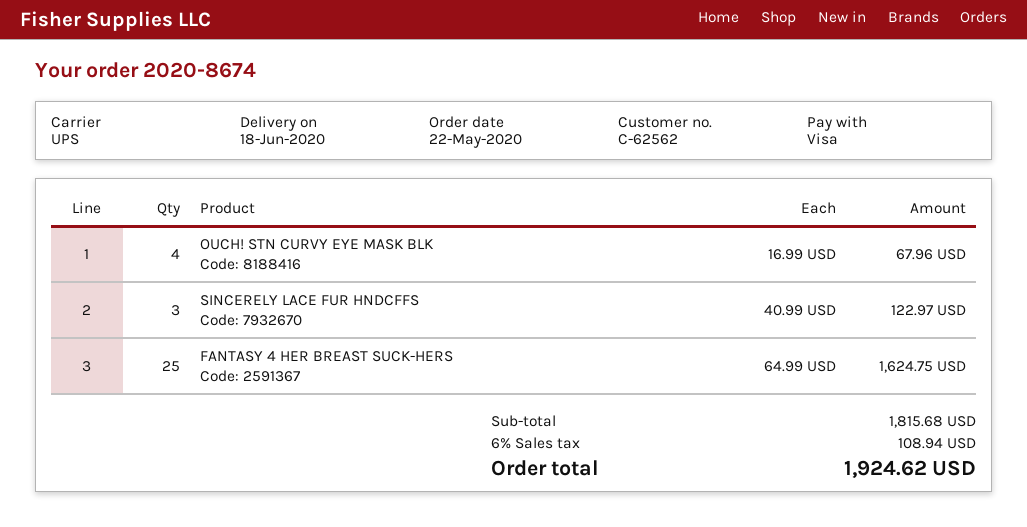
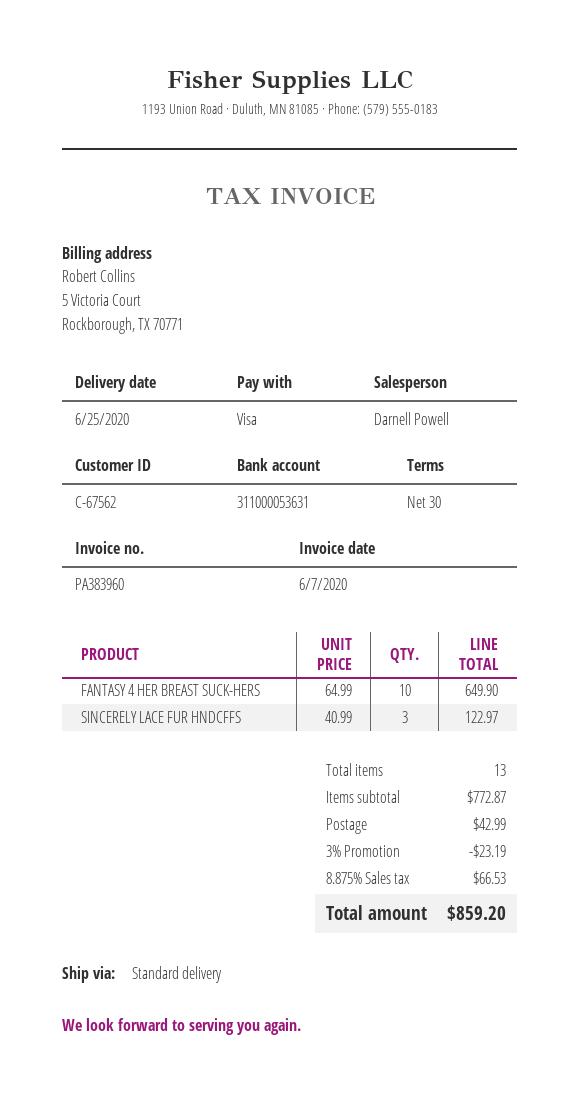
delivery date: 2020-06-18 -> 2020-06-25
customer number: C-62562 -> C-67562
shipping method: UPS -> standard
OUCH! STN CURVY EYE MASK BLK: 4 x 16.99 = 67.96 -> none
FANTASY 4 HER BREAST SUCK-HERS: 25 x 64.99 = 1624.75 -> 10 x 64.99 = 649.90
subtotal: 1815.68 -> 772.87
discount: none -> 3% = 23.19
shipping: none -> 42.99
tax: 6% = 108.94 -> 8.875% = 66.53
total: 1924.62 -> 859.20

